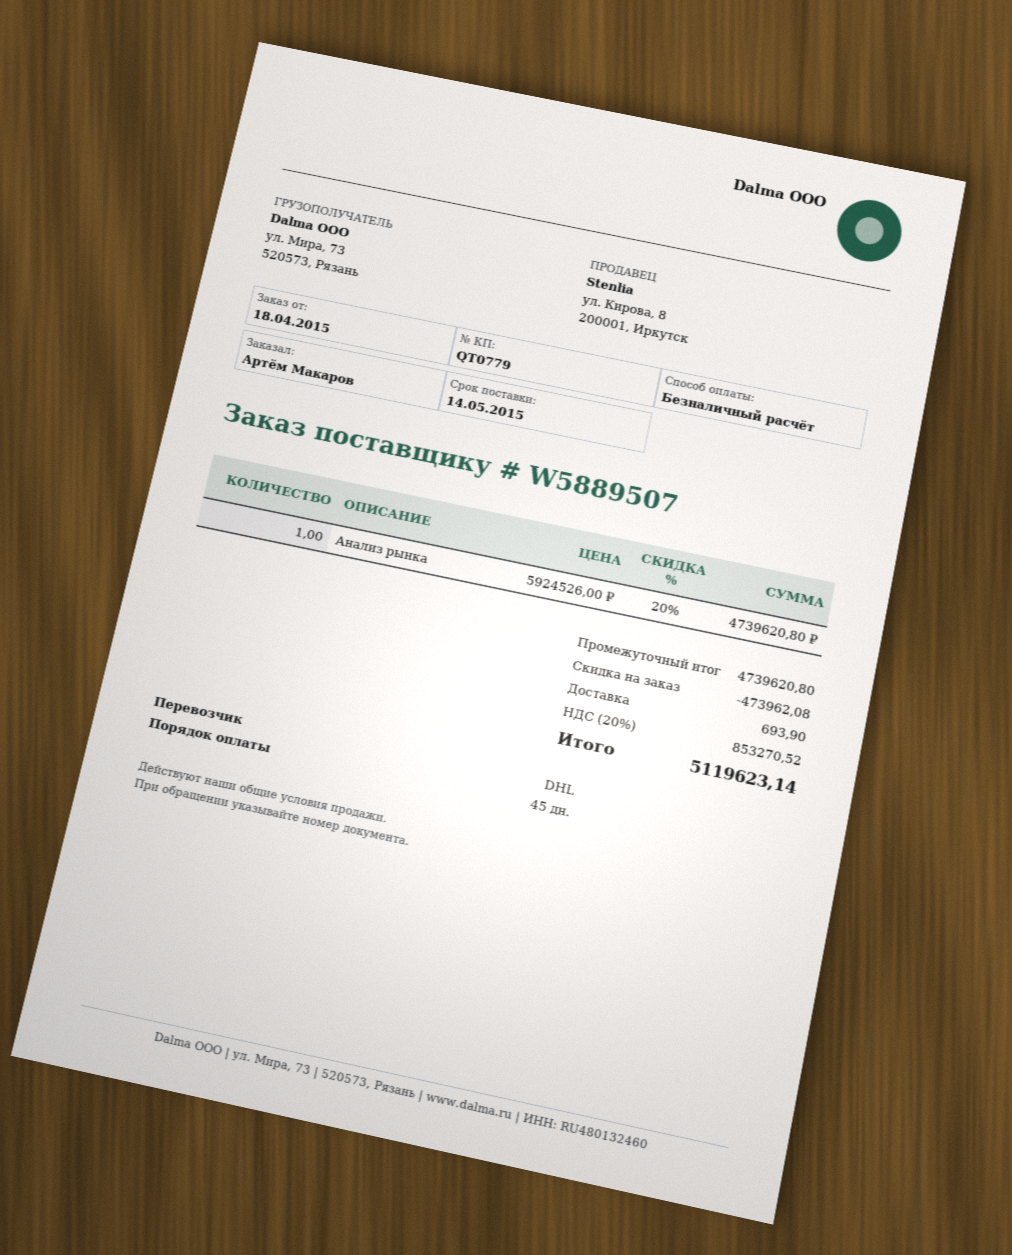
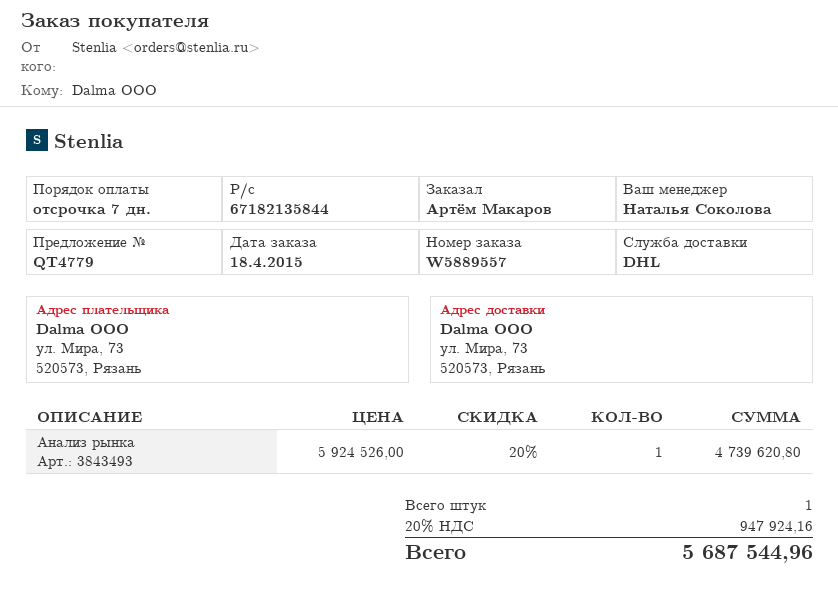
quote number: QT0779 -> QT4779
order number: W5889507 -> W5889557
payment terms: 45 days -> 7 days
discount: 473962.08 -> none
shipping: 693.90 -> none
tax: 20% = 853270.52 -> 20% = 947924.16
total: 5119623.14 -> 5687544.96

